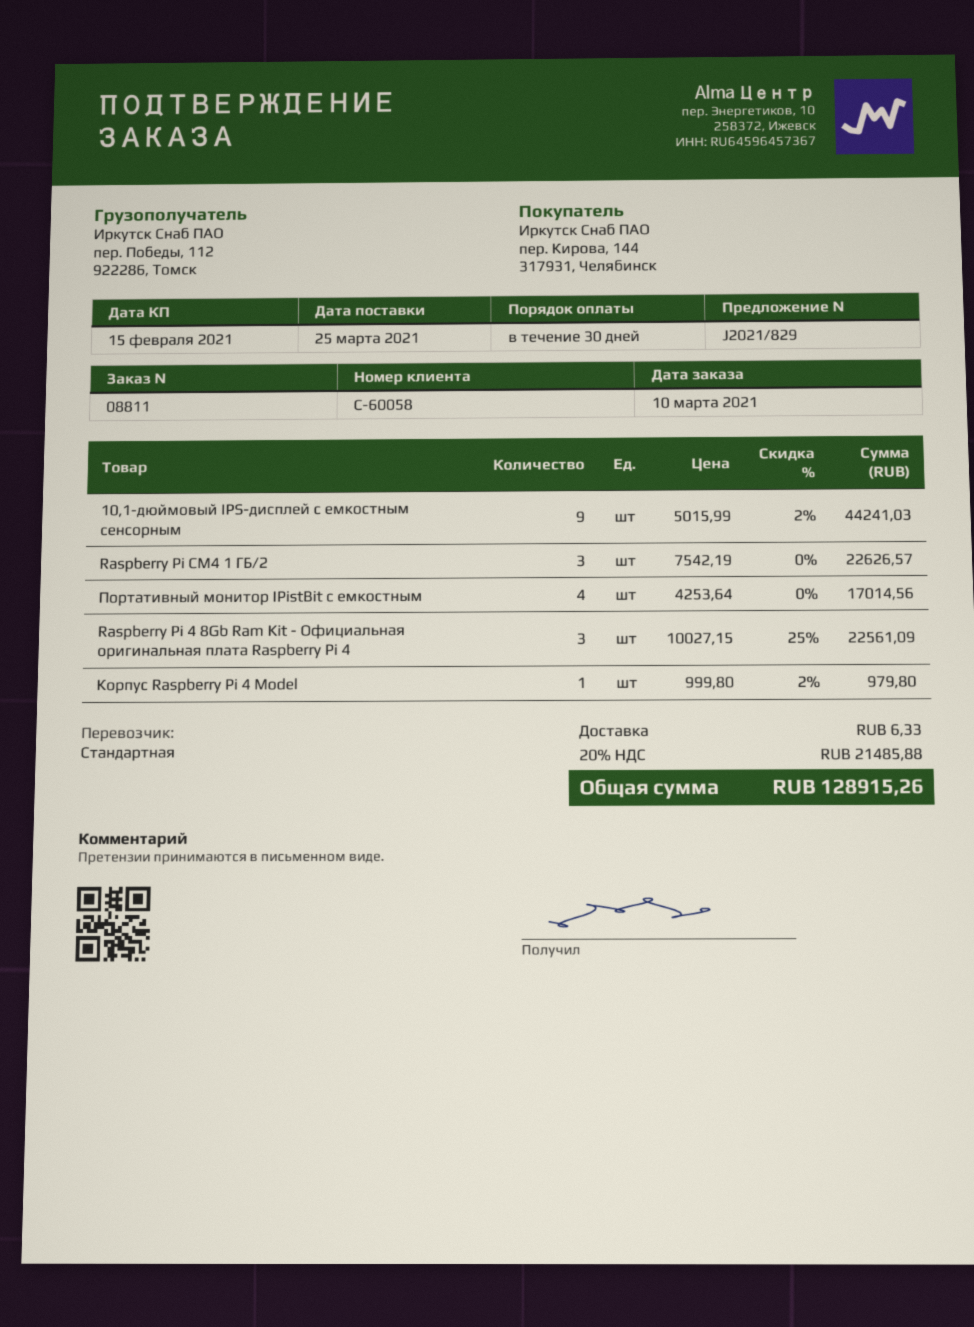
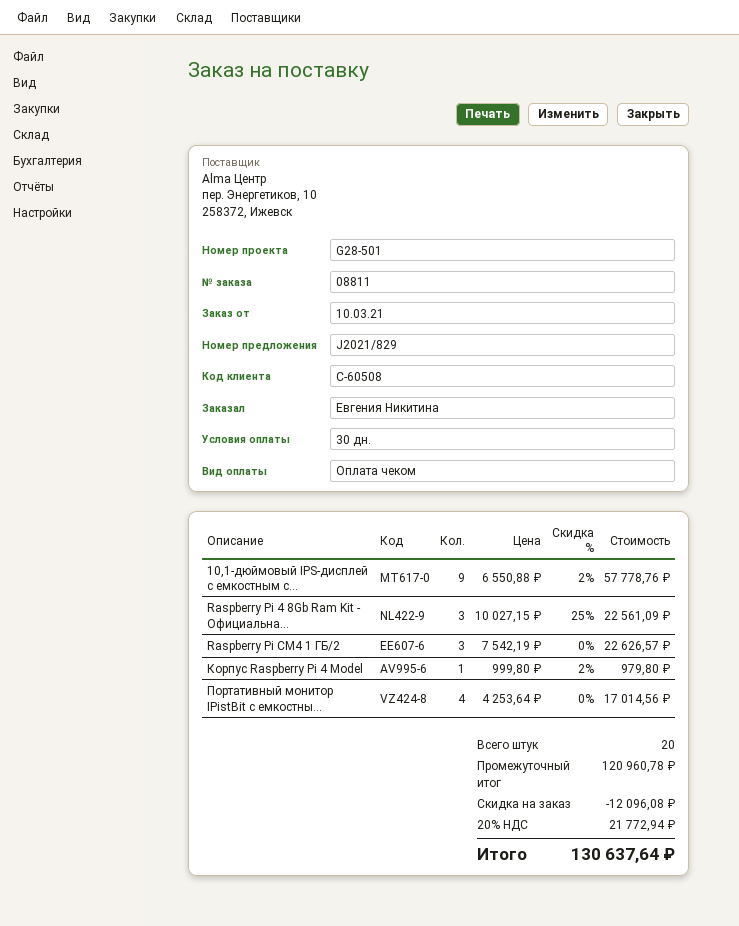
customer number: C-60058 -> C-60508
10,1-дюймовый IPS-дисплей с емкостным сенсорным: 9 x 5015.99 - 2% = 44241.03 -> 9 x 6550.88 - 2% = 57778.76
discount: none -> 12096.08
shipping: 6.33 -> none
tax: 20% = 21485.88 -> 20% = 21772.94
total: 128915.26 -> 130637.64

